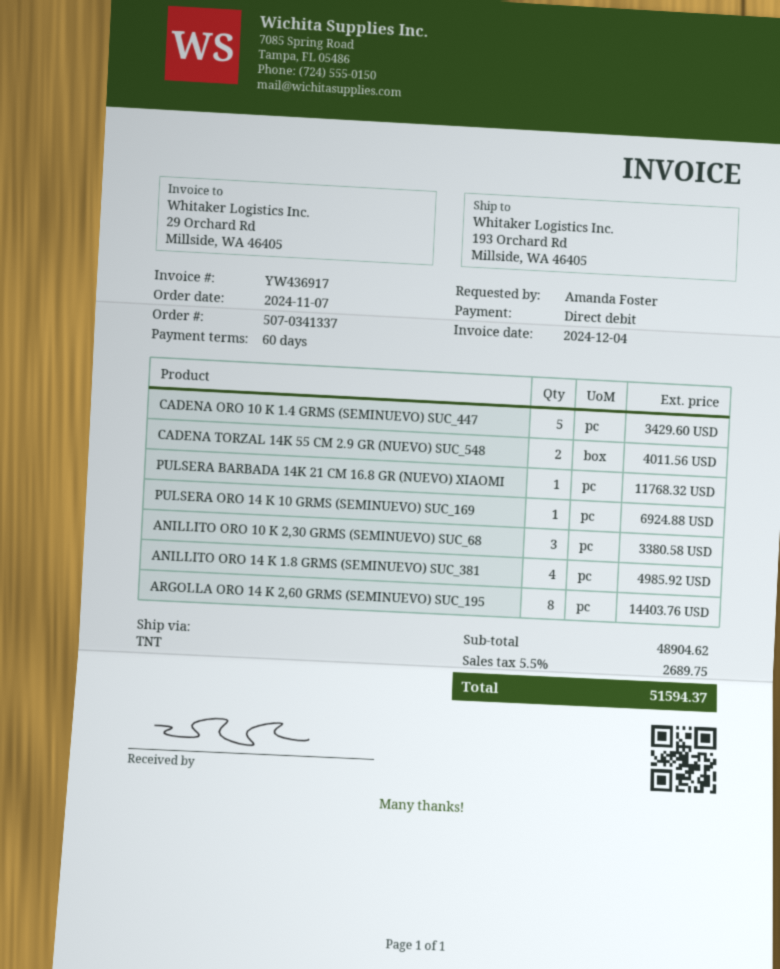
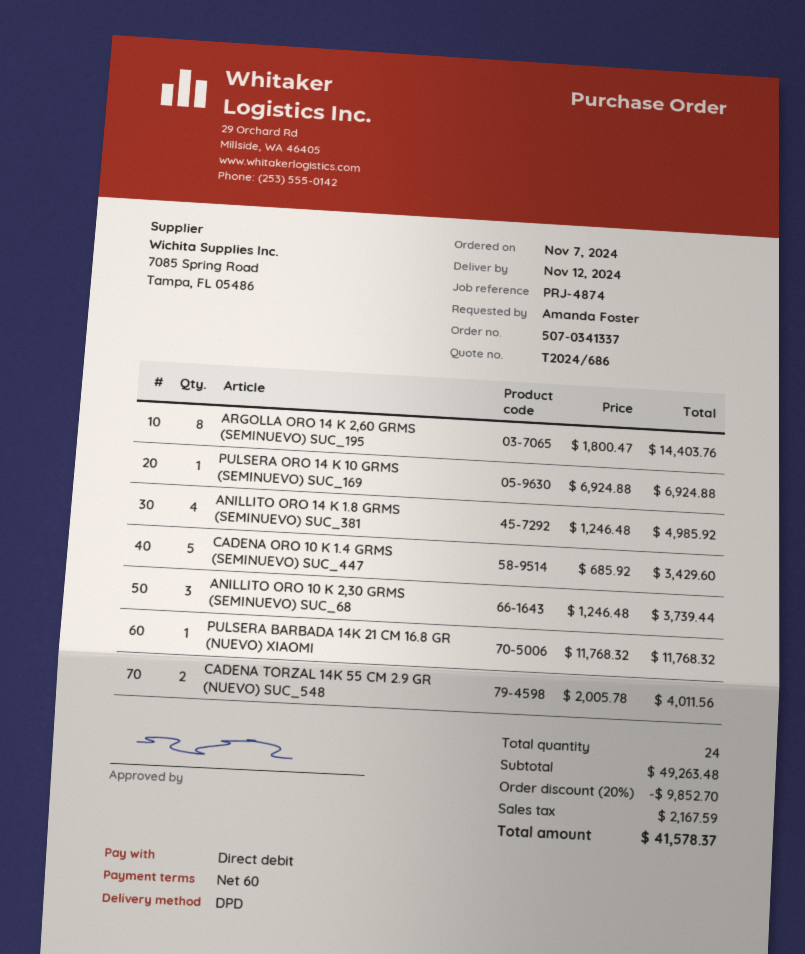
shipping method: TNT -> DPD
ANILLITO ORO 10 K 2,30 GRMS (SEMINUEVO) SUC_68: 3 for 3380.58 -> 3 for 3739.44
subtotal: 48904.62 -> 49263.48
discount: none -> 20% = 9852.70
tax: 2689.75 -> 2167.59
total: 51594.37 -> 41578.37

